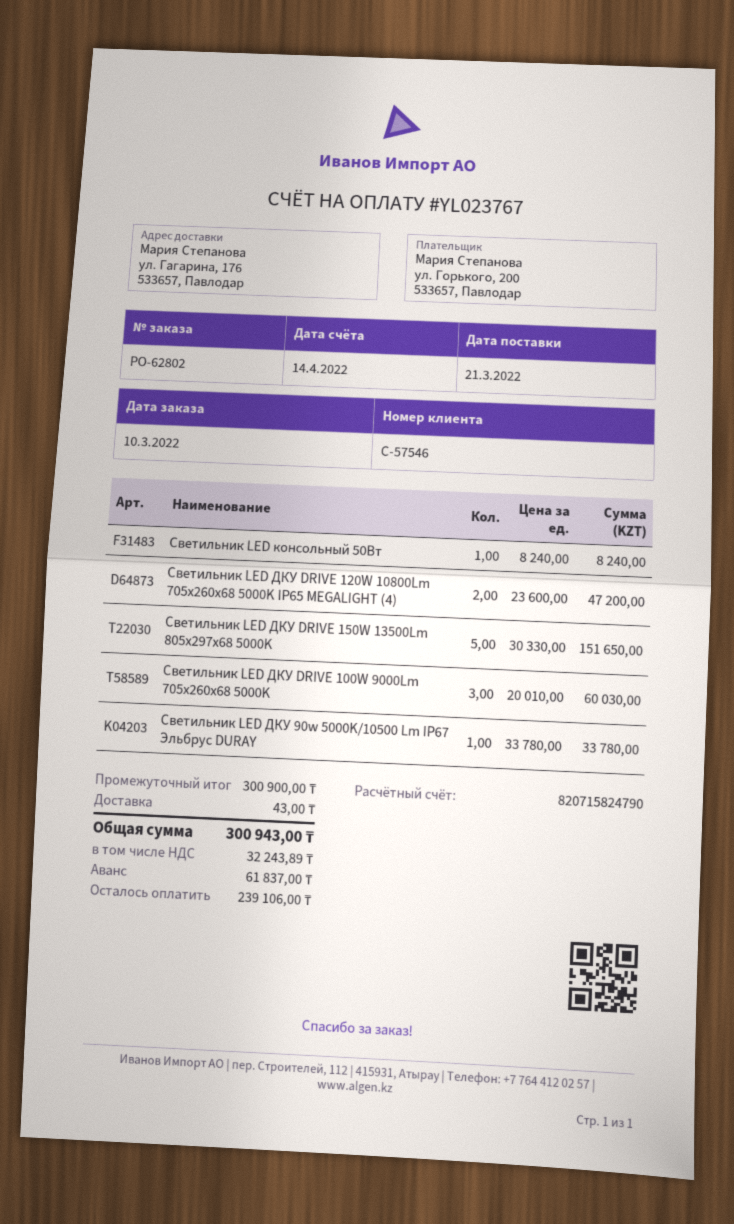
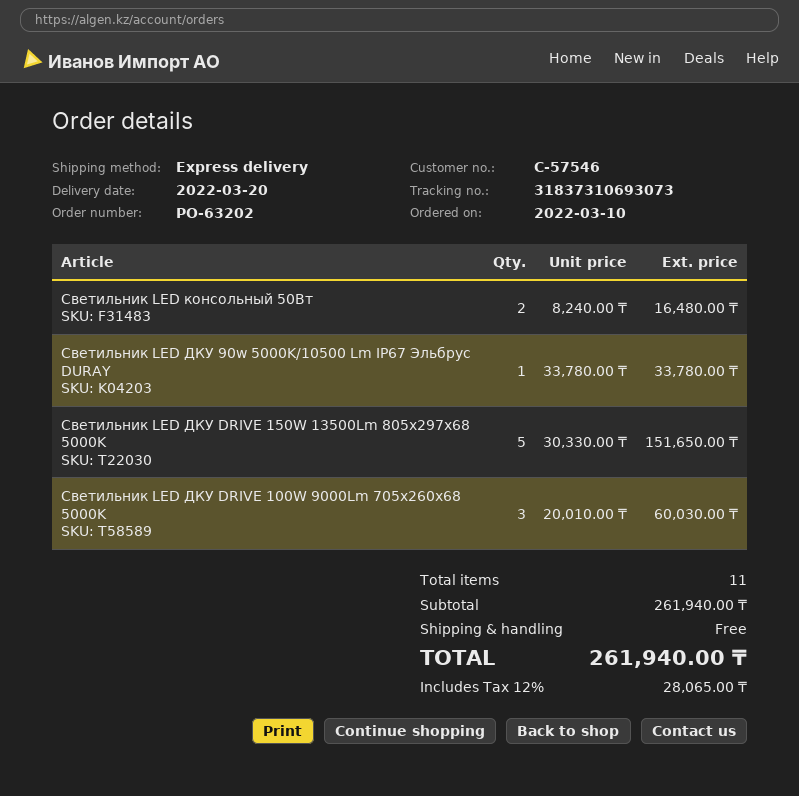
order number: PO-62802 -> PO-63202
delivery date: 2022-03-21 -> 2022-03-20
Светильник LED консольный 50Вт: 1 x 8240.00 = 8240.00 -> 2 x 8240.00 = 16480.00
Светильник LED ДКУ DRIVE 120W 10800Lm 705x260x68 5000K IP65 MEGALIGHT (4): 2 x 23600.00 = 47200.00 -> none
subtotal: 300900.00 -> 261940.00
shipping: 43.00 -> 0.00
tax: 32243.89 -> 28065.00
total: 300943.00 -> 261940.00

